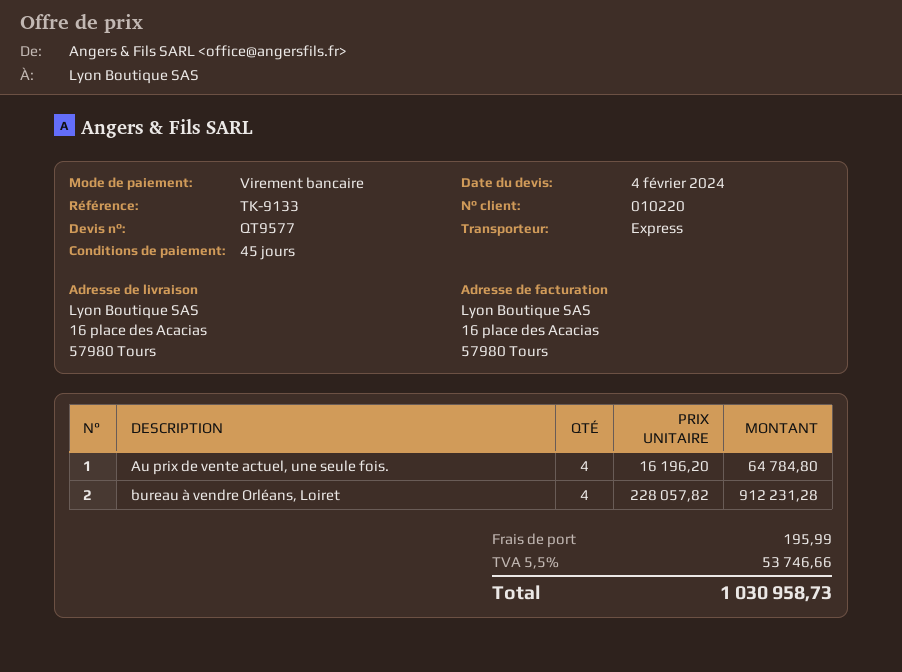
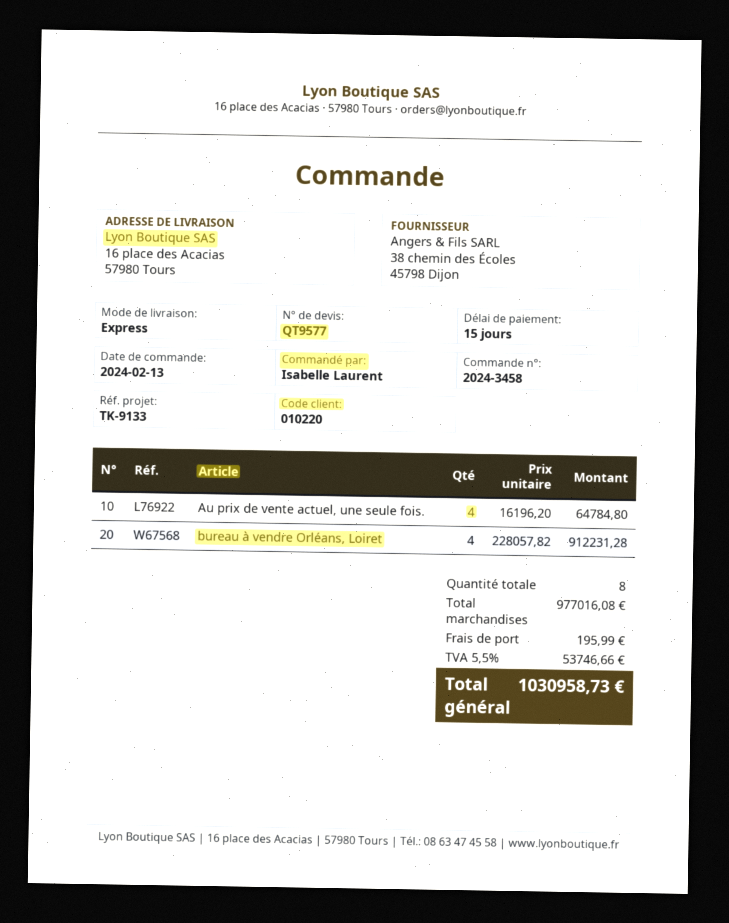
payment terms: 45 days -> 15 days

